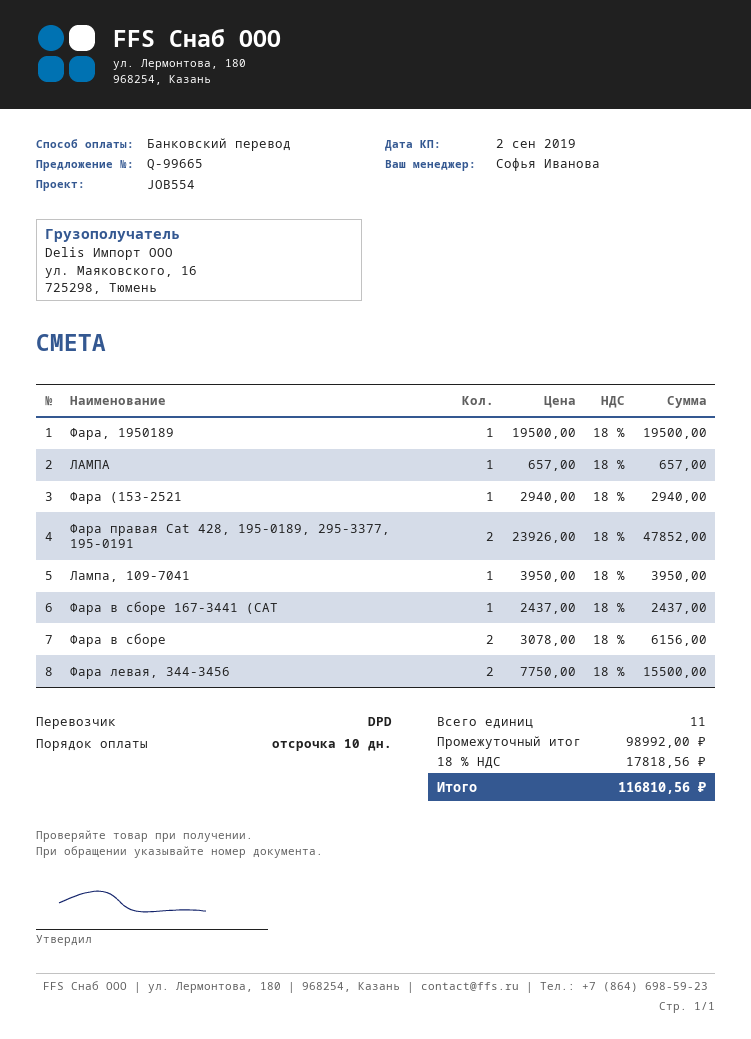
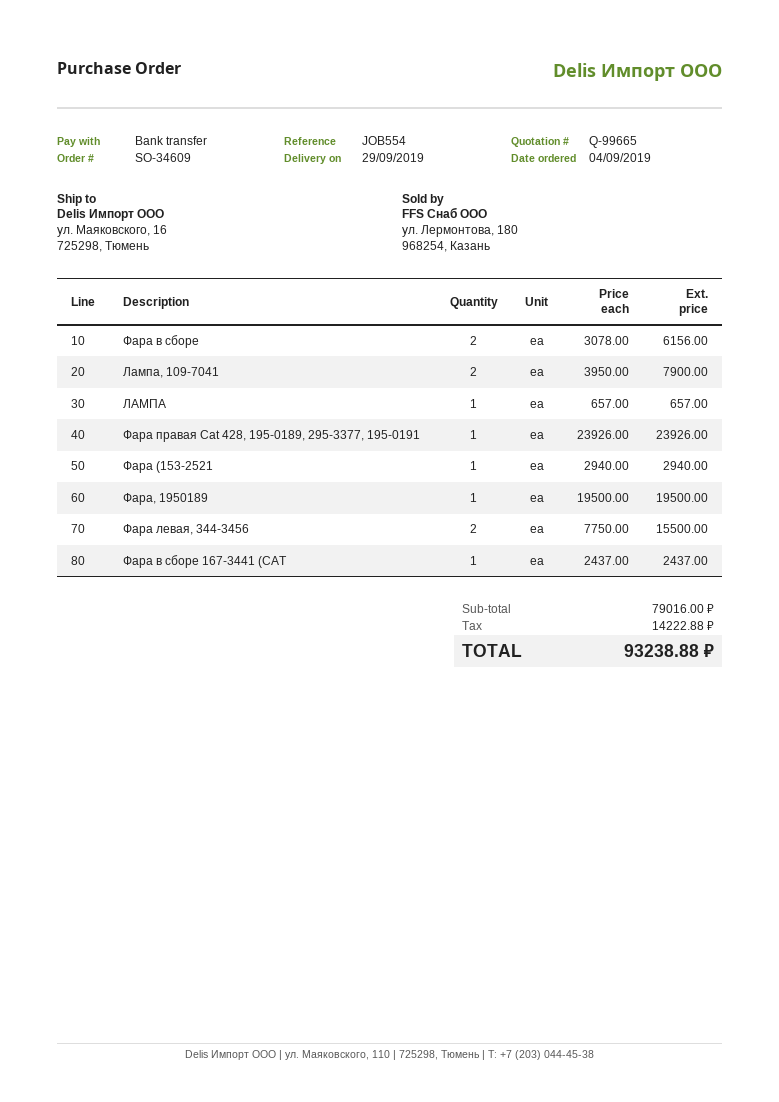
Фара правая Cat 428, 195-0189, 295-3377, 195-0191: 2 x 23926.00 = 47852.00 -> 1 x 23926.00 = 23926.00
Лампа, 109-7041: 1 x 3950.00 = 3950.00 -> 2 x 3950.00 = 7900.00
subtotal: 98992.00 -> 79016.00
tax: 17818.56 -> 14222.88
total: 116810.56 -> 93238.88

